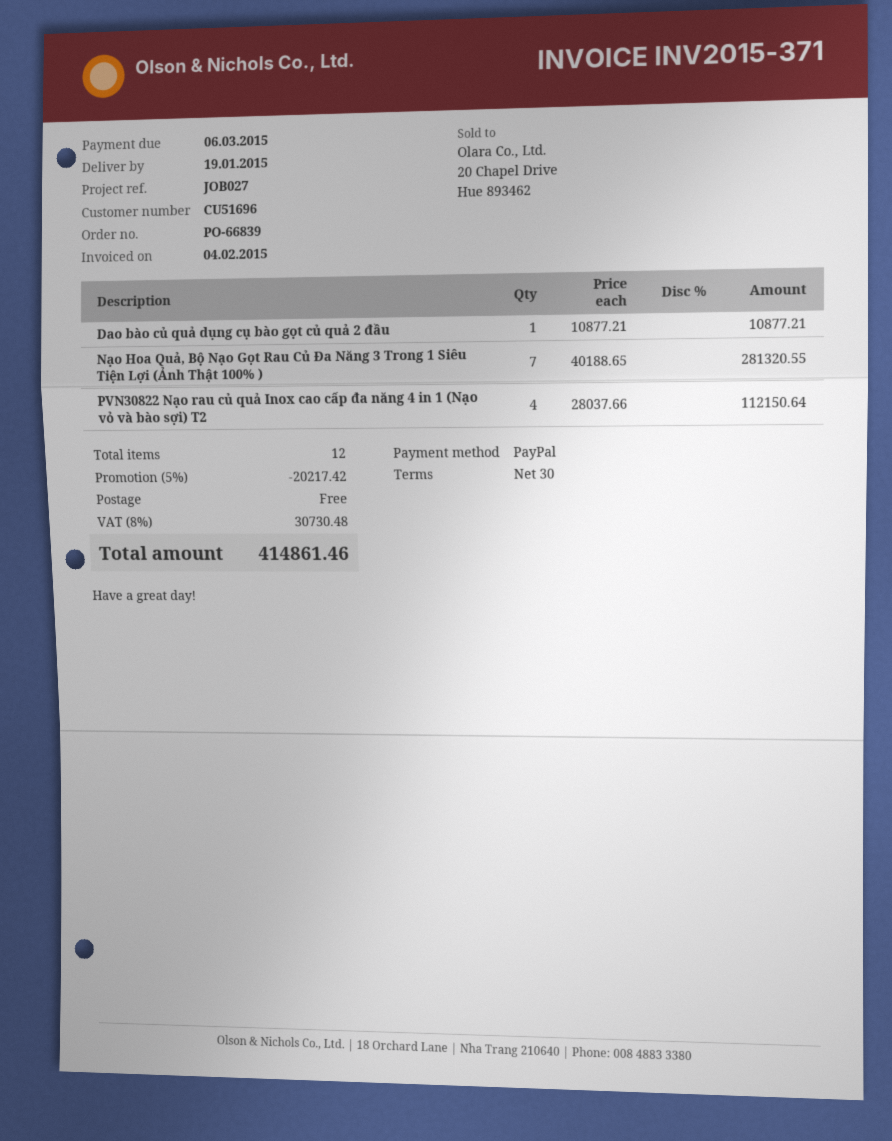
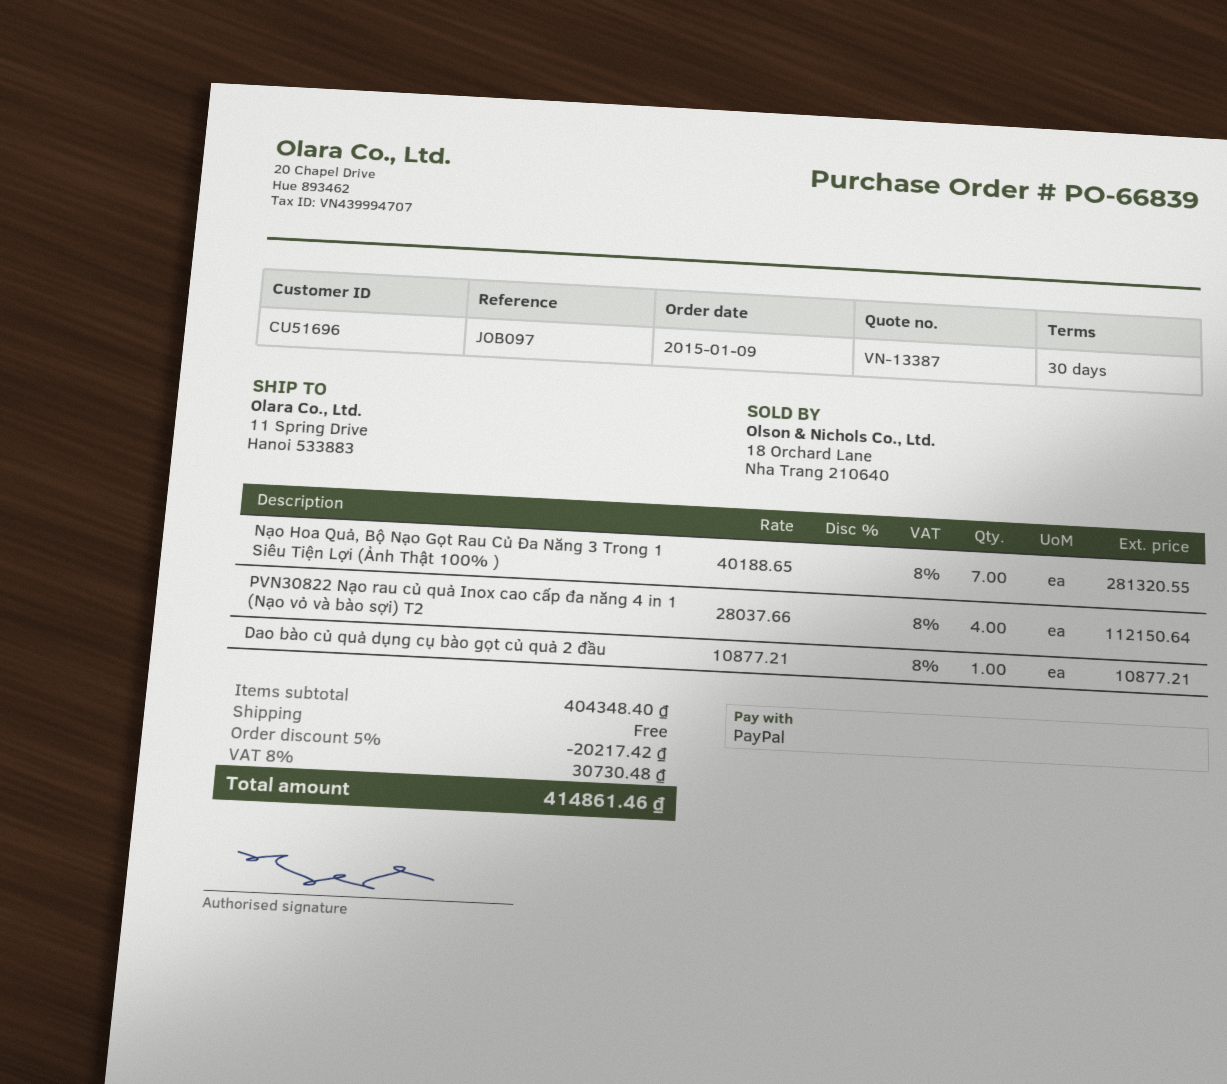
reference: JOB027 -> JOB097

